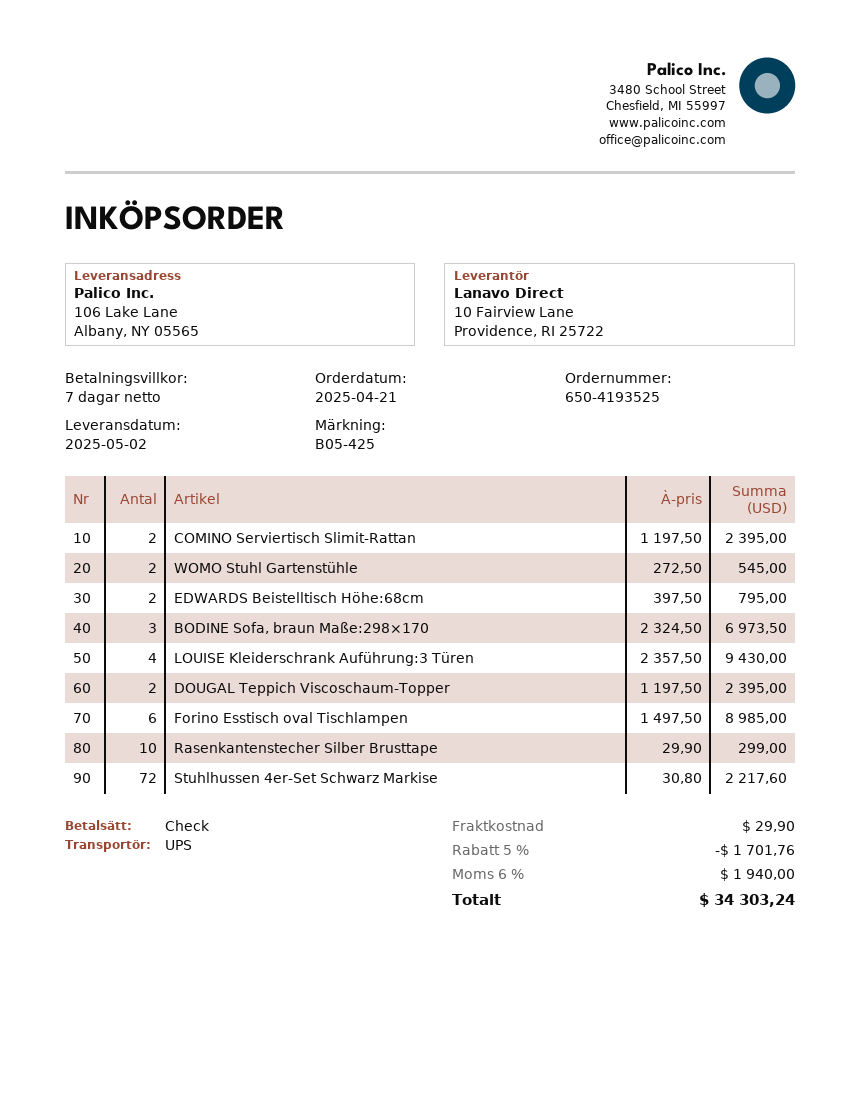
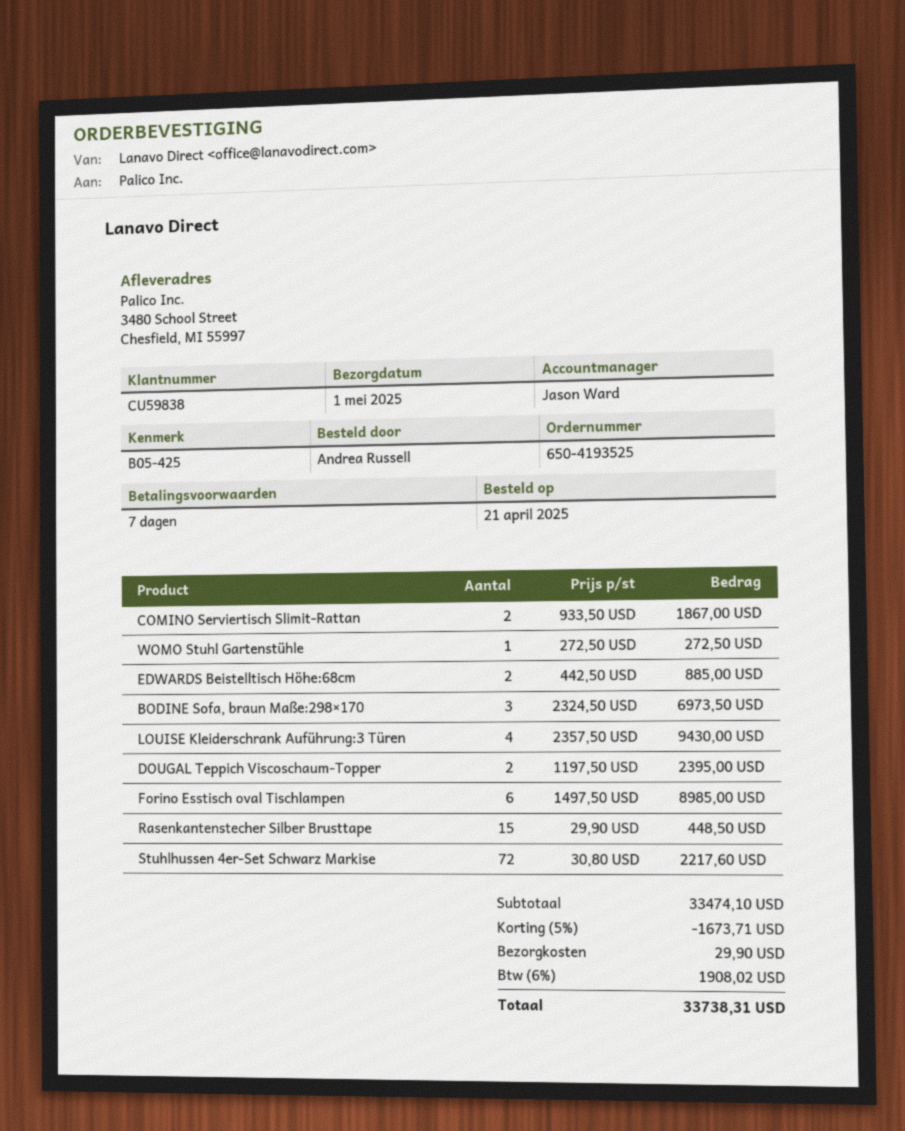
delivery date: 2025-05-02 -> 2025-05-01
ship to: 106 Lake Lane, Albany, NY 05565 -> 3480 School Street, Chesfield, MI 55997
COMINO Serviertisch Slimit-Rattan: 2 x 1197.50 = 2395.00 -> 2 x 933.50 = 1867.00
WOMO Stuhl Gartenstühle: 2 x 272.50 = 545.00 -> 1 x 272.50 = 272.50
EDWARDS Beistelltisch Höhe:68cm: 2 x 397.50 = 795.00 -> 2 x 442.50 = 885.00
Rasenkantenstecher Silber Brusttape: 10 x 29.90 = 299.00 -> 15 x 29.90 = 448.50
discount: 5% = 1701.76 -> 5% = 1673.71
tax: 6% = 1940.00 -> 6% = 1908.02
total: 34303.24 -> 33738.31

